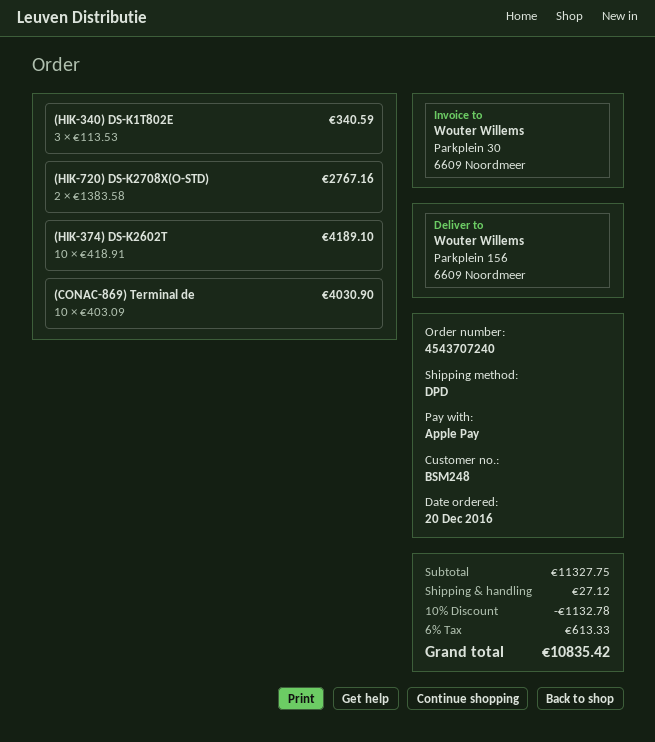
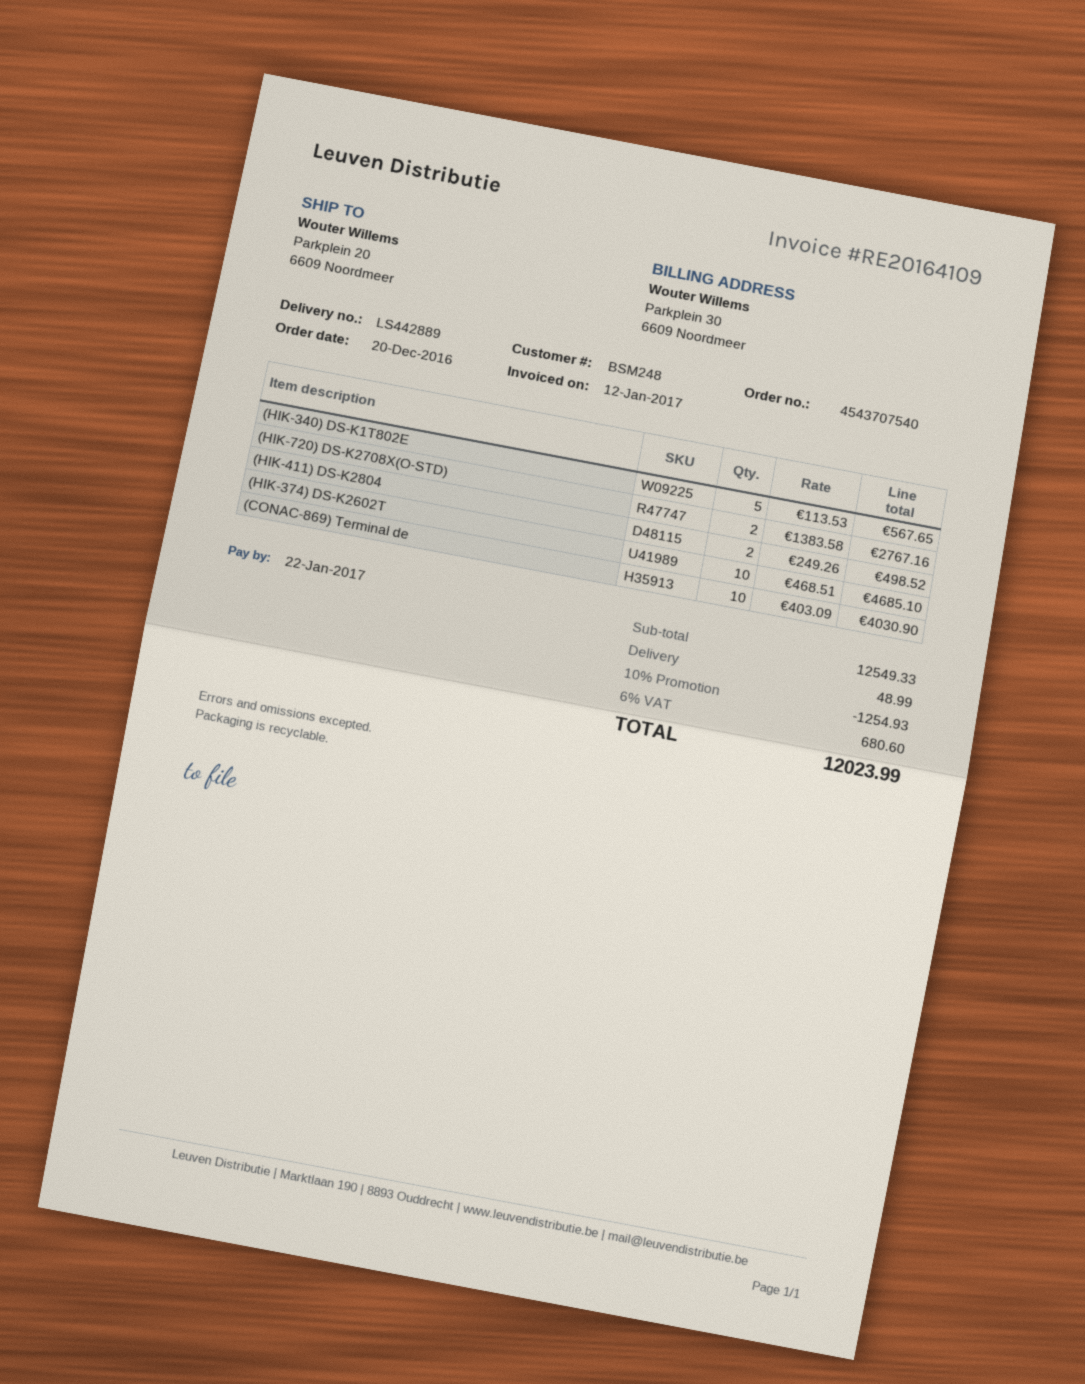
order number: 4543707240 -> 4543707540
ship to: Parkplein 156, 6609 Noordmeer -> Parkplein 20, 6609 Noordmeer
(HIK-340) DS-K1T802E: 3 x 113.53 = 340.59 -> 5 x 113.53 = 567.65
(HIK-374) DS-K2602T: 10 x 418.91 = 4189.10 -> 10 x 468.51 = 4685.10
(HIK-411) DS-K2804: none -> 2 x 249.26 = 498.52
subtotal: 11327.75 -> 12549.33
discount: 10% = 1132.78 -> 10% = 1254.93
shipping: 27.12 -> 48.99
tax: 6% = 613.33 -> 6% = 680.60
total: 10835.42 -> 12023.99

